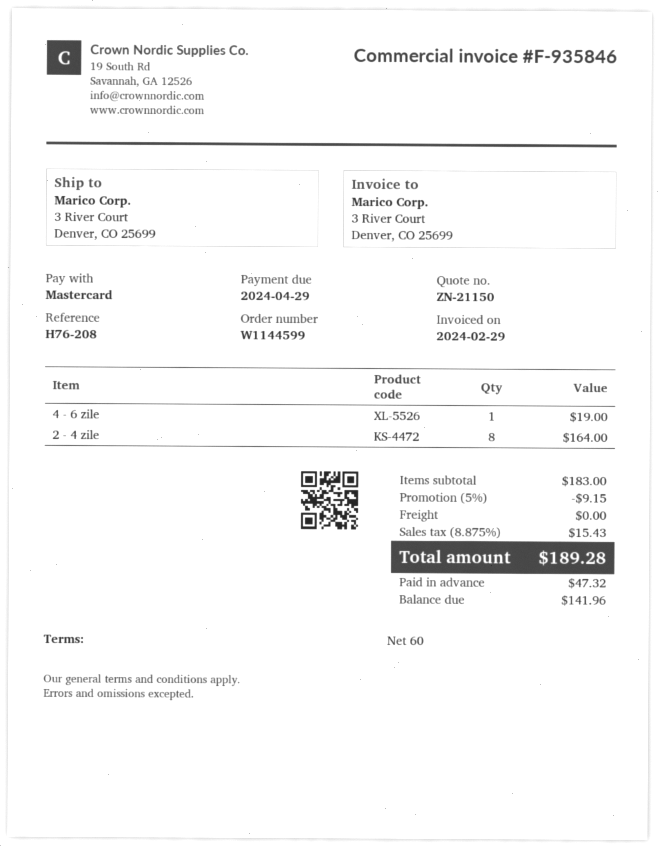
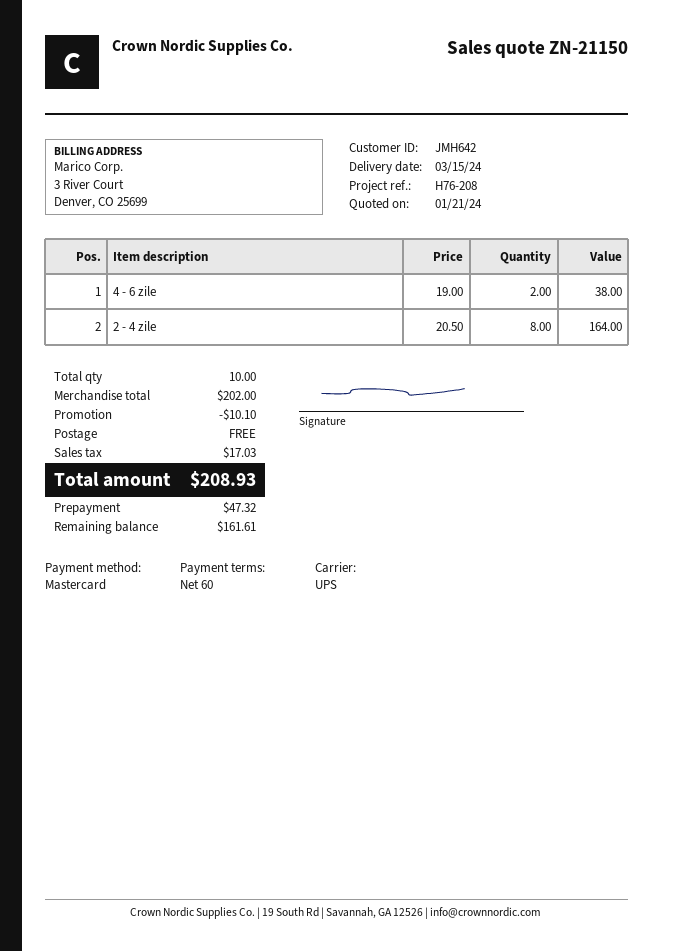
4 - 6 zile: 1 for 19.00 -> 2 for 38.00
subtotal: 183.00 -> 202.00
discount: 9.15 -> 10.10
tax: 15.43 -> 17.03
total: 189.28 -> 208.93
balance: 141.96 -> 161.61

